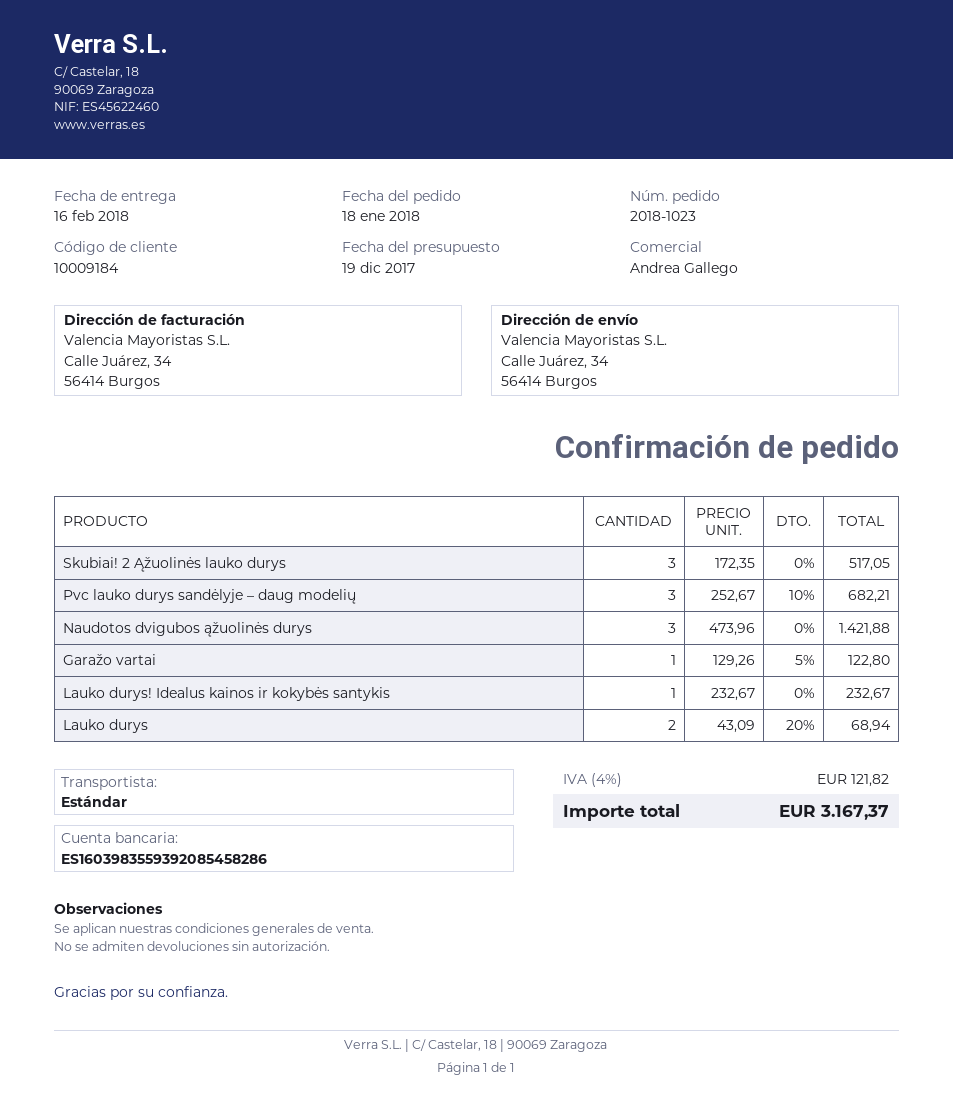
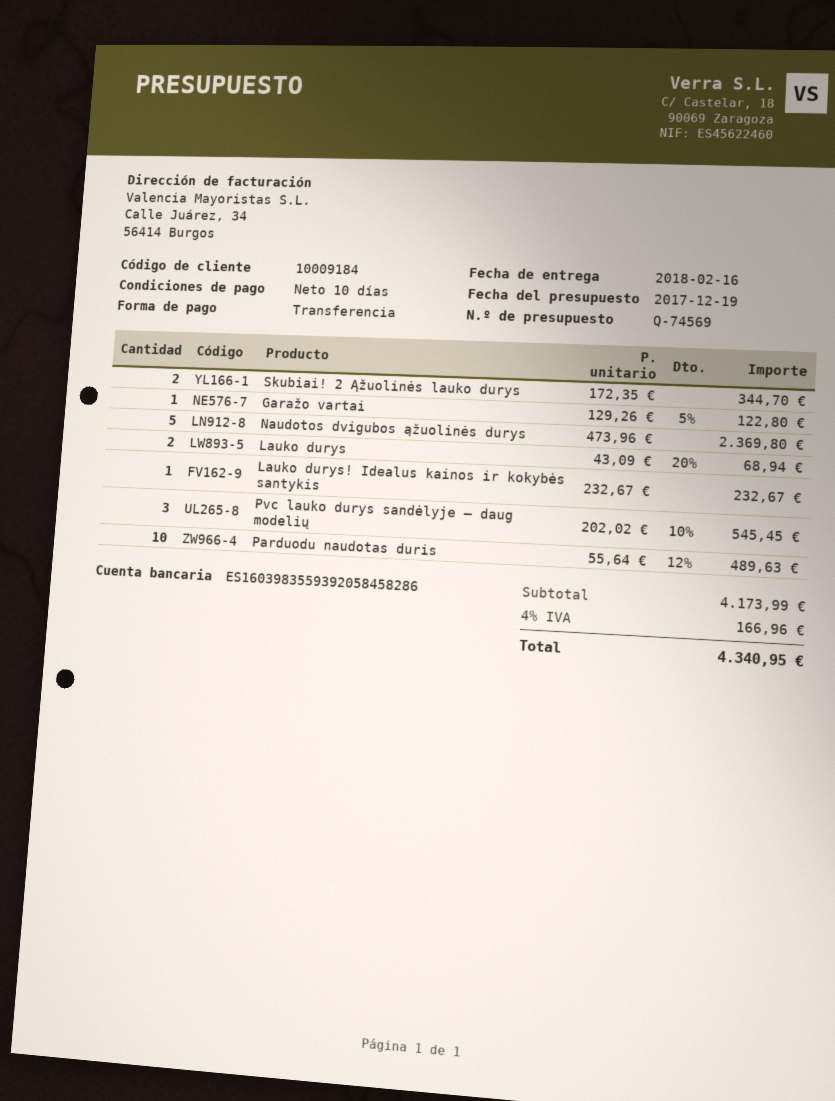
bank account: ES1603983559392085458286 -> ES1603983559392058458286
Skubiai! 2 Ąžuolinės lauko durys: 3 x 172.35 = 517.05 -> 2 x 172.35 = 344.70
Pvc lauko durys sandėlyje – daug modelių: 3 x 252.67 - 10% = 682.21 -> 3 x 202.02 - 10% = 545.45
Naudotos dvigubos ąžuolinės durys: 3 x 473.96 = 1421.88 -> 5 x 473.96 = 2369.80
Parduodu naudotas duris: none -> 10 x 55.64 - 12% = 489.63
tax: 4% = 121.82 -> 4% = 166.96
total: 3167.37 -> 4340.95

